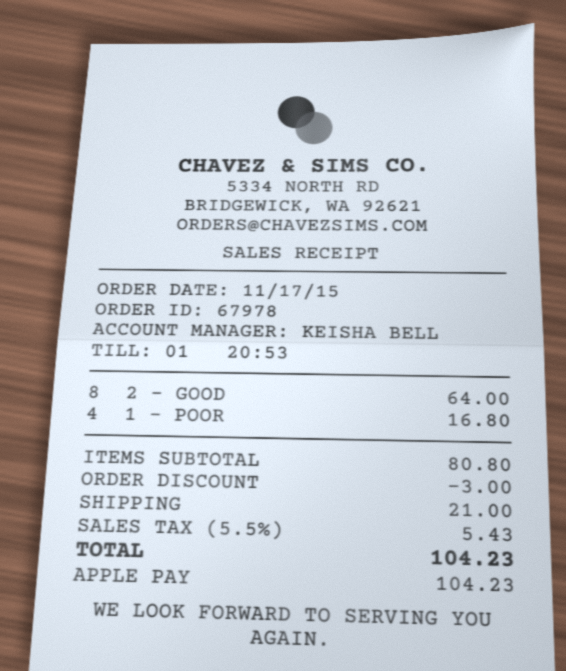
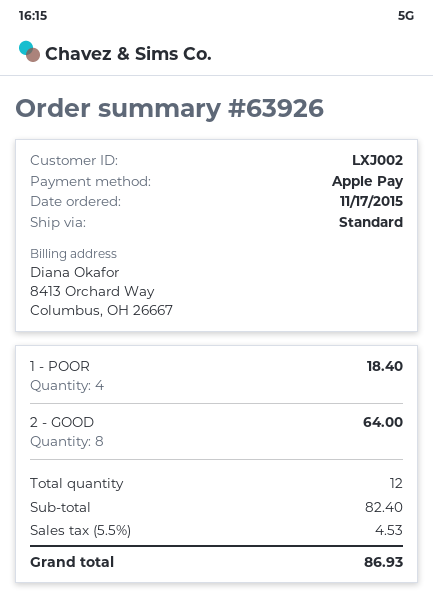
order number: 67978 -> 63926
1 - POOR: 4 for 16.80 -> 4 for 18.40
subtotal: 80.80 -> 82.40
discount: 3.00 -> none
shipping: 21.00 -> none
tax: 5.5% = 5.43 -> 5.5% = 4.53
total: 104.23 -> 86.93

